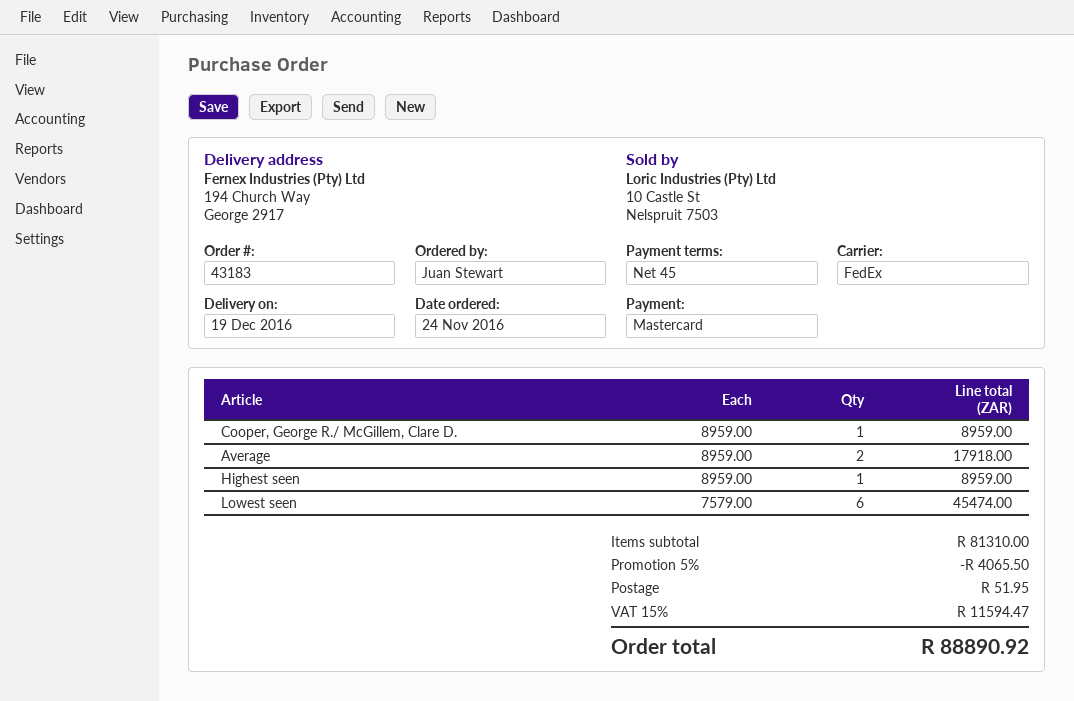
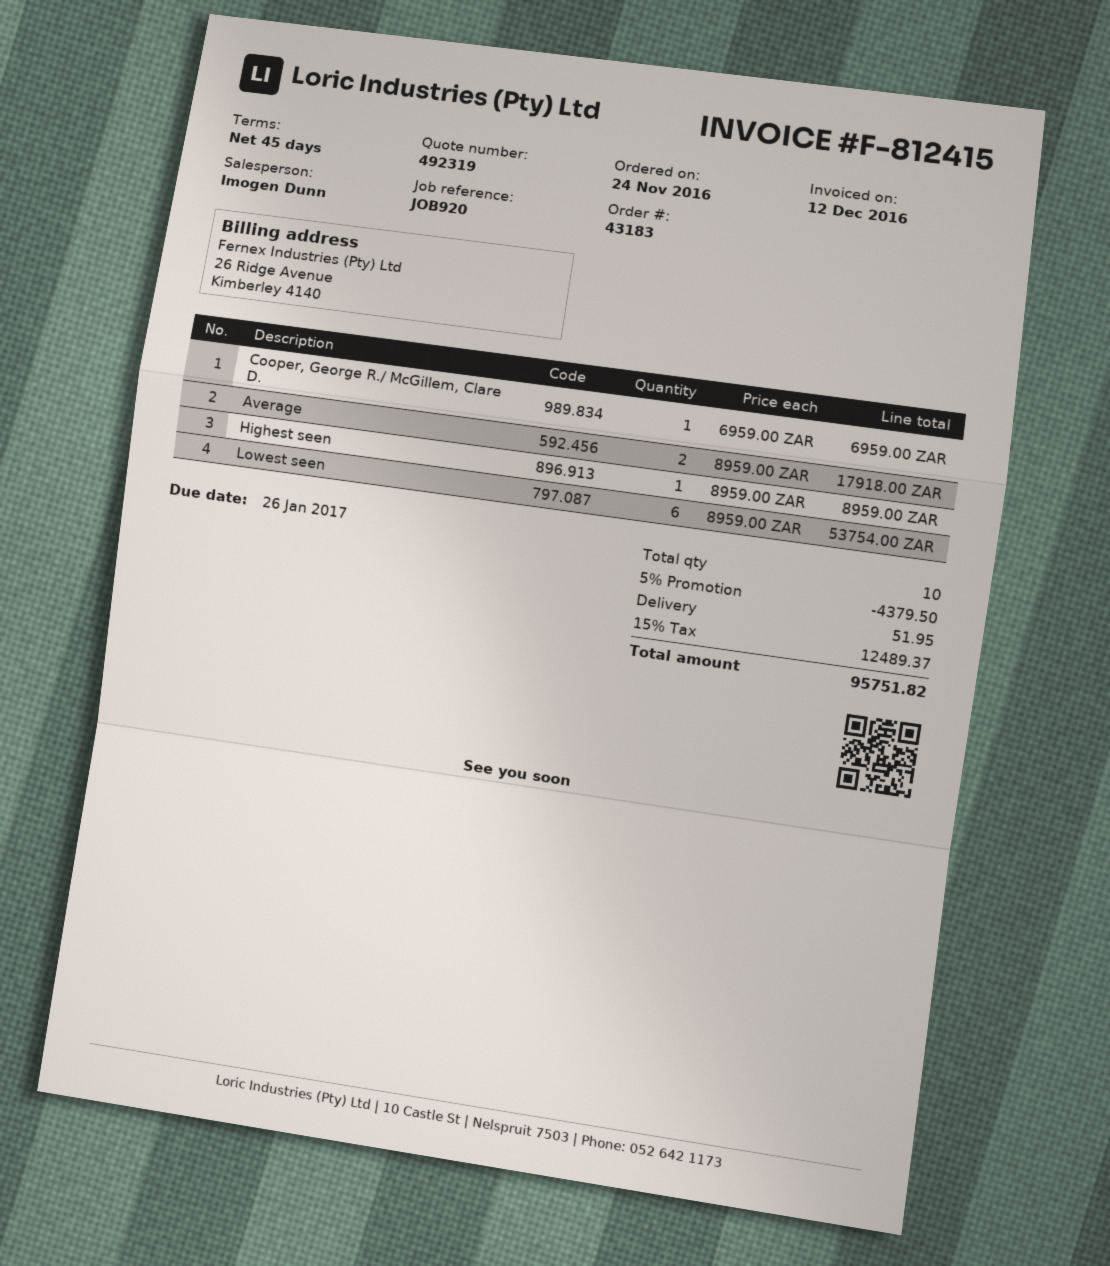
Cooper, George R./ McGillem, Clare D.: 1 x 8959.00 = 8959.00 -> 1 x 6959.00 = 6959.00
Lowest seen: 6 x 7579.00 = 45474.00 -> 6 x 8959.00 = 53754.00
discount: 5% = 4065.50 -> 5% = 4379.50
tax: 15% = 11594.47 -> 15% = 12489.37
total: 88890.92 -> 95751.82

